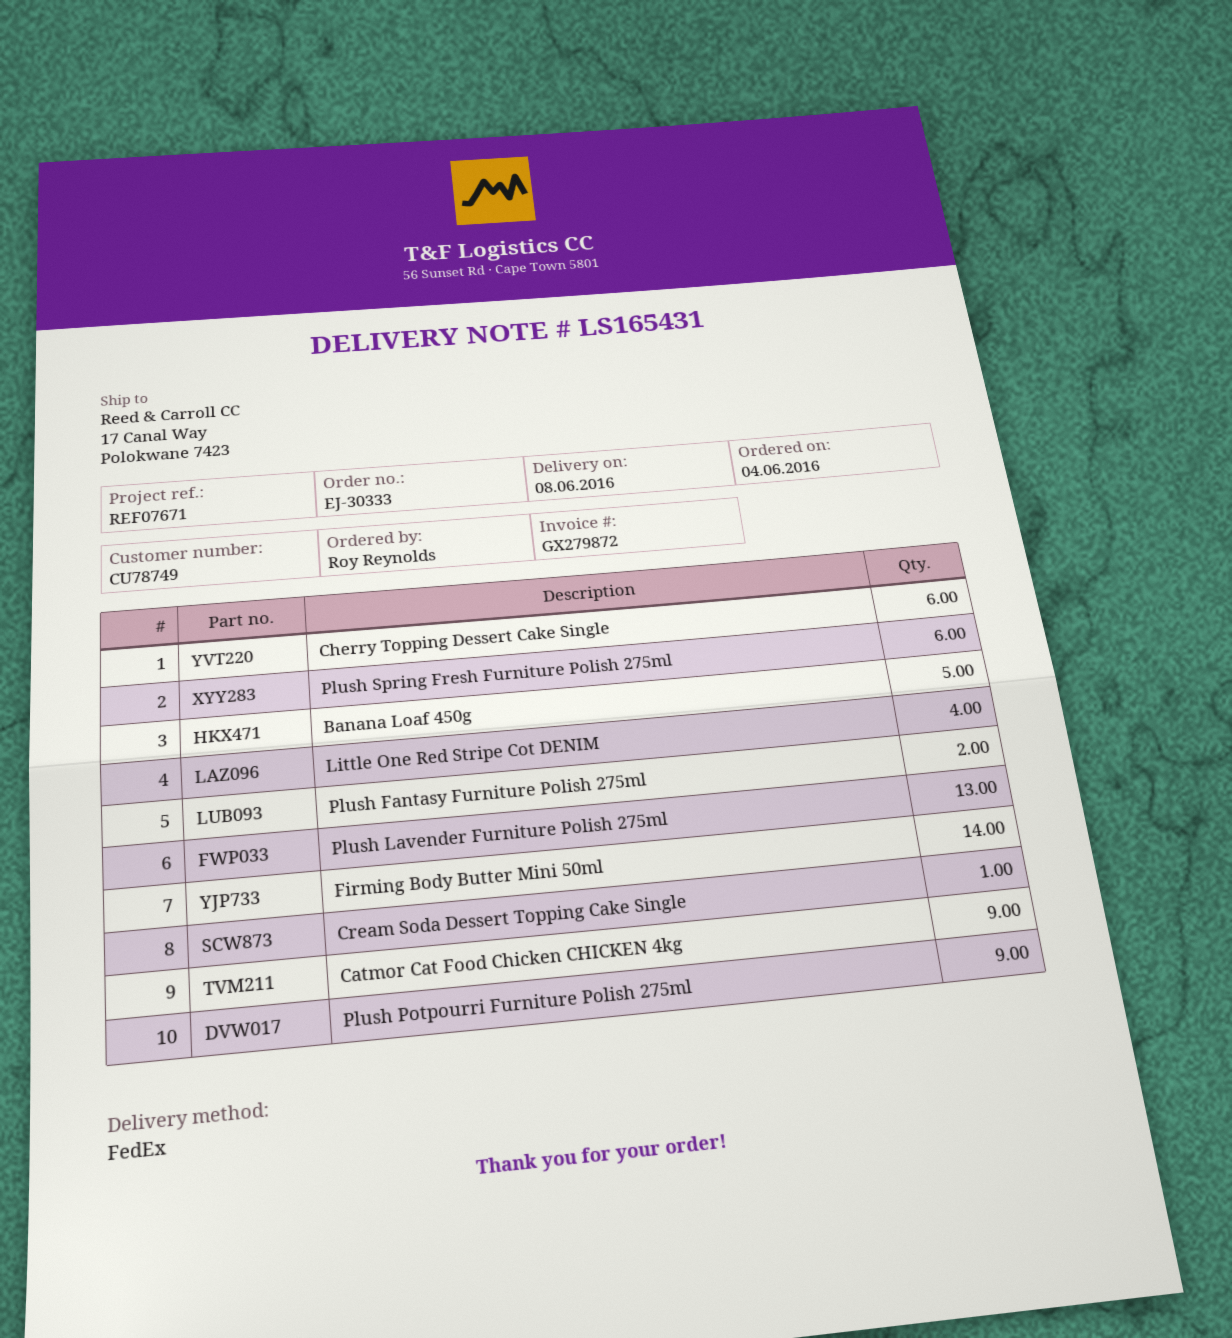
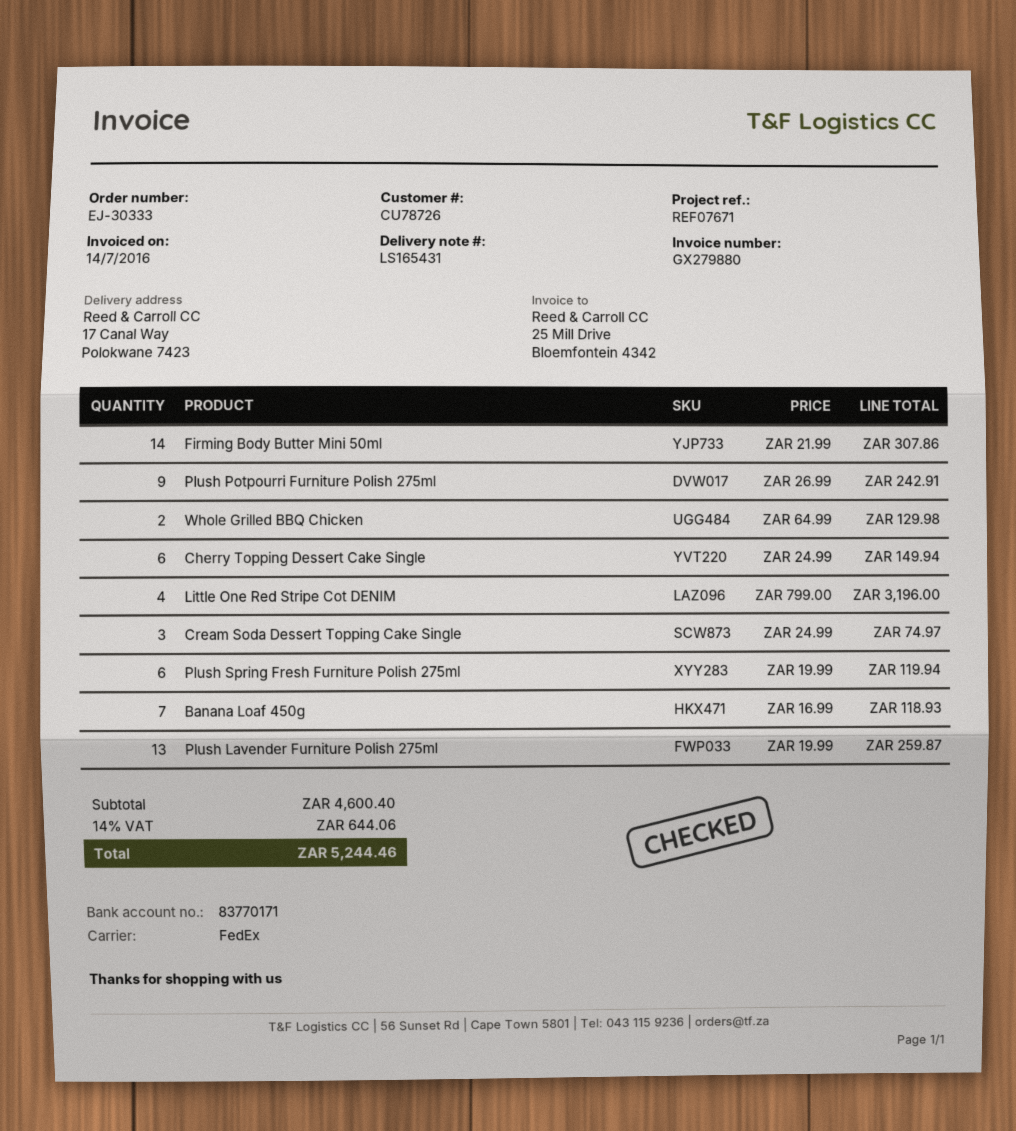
invoice number: GX279872 -> GX279880
customer number: CU78749 -> CU78726
Banana Loaf 450g: 5 -> 7
Plush Fantasy Furniture Polish 275ml: 2 -> none
Cream Soda Dessert Topping Cake Single: 1 -> 3
Catmor Cat Food Chicken CHICKEN 4kg: 9 -> none
Whole Grilled BBQ Chicken: none -> 2

